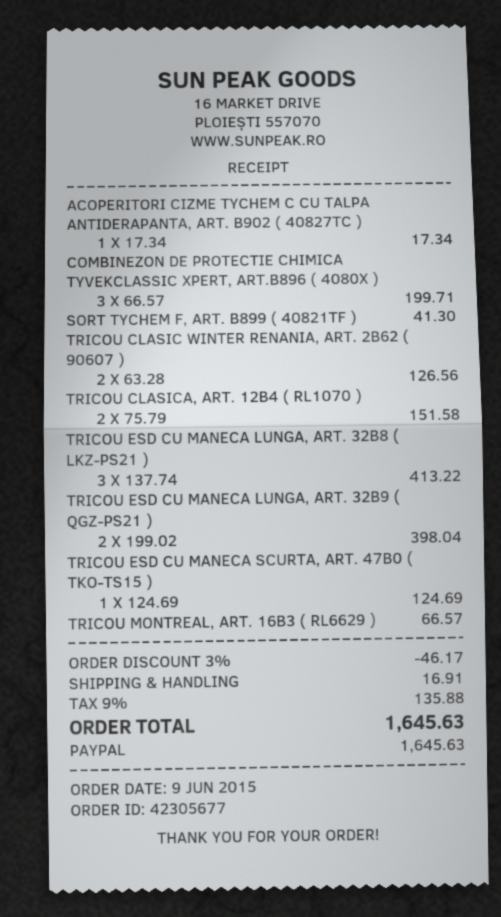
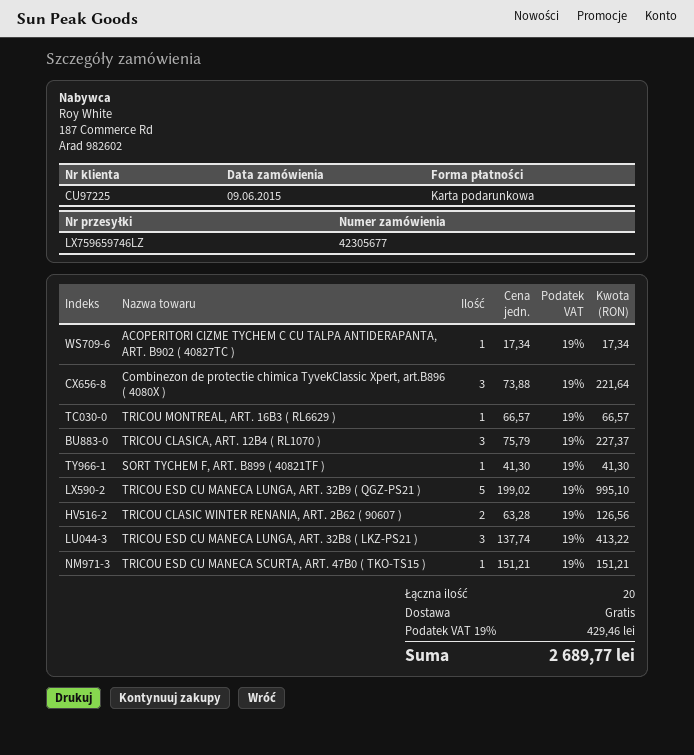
payment method: PayPal -> gift card
COMBINEZON DE PROTECTIE CHIMICA TYVEKCLASSIC XPERT, ART.B896 ( 4080X ): 3 x 66.57 = 199.71 -> 3 x 73.88 = 221.64
TRICOU CLASICA, ART. 12B4 ( RL1070 ): 2 x 75.79 = 151.58 -> 3 x 75.79 = 227.37
TRICOU ESD CU MANECA LUNGA, ART. 32B9 ( QGZ-PS21 ): 2 x 199.02 = 398.04 -> 5 x 199.02 = 995.10
TRICOU ESD CU MANECA SCURTA, ART. 47B0 ( TKO-TS15 ): 1 x 124.69 = 124.69 -> 1 x 151.21 = 151.21
discount: 3% = 46.17 -> none
shipping: 16.91 -> 0.00
tax: 9% = 135.88 -> 19% = 429.46
total: 1645.63 -> 2689.77

